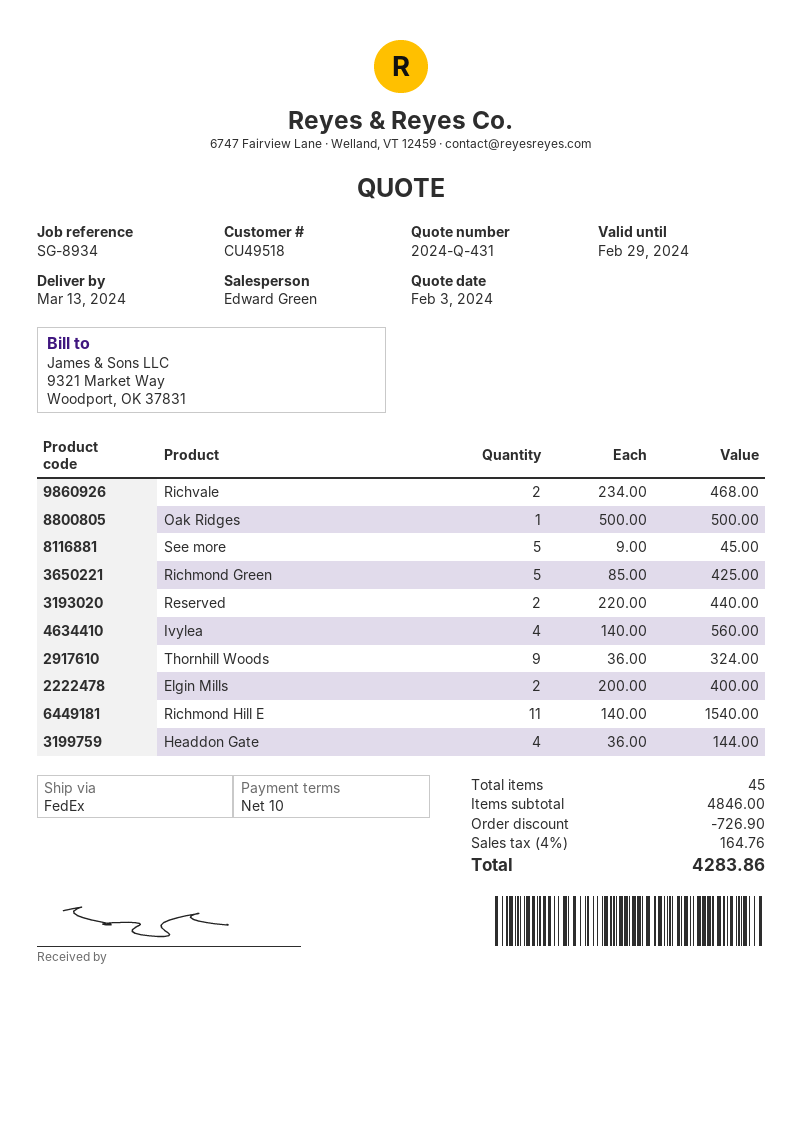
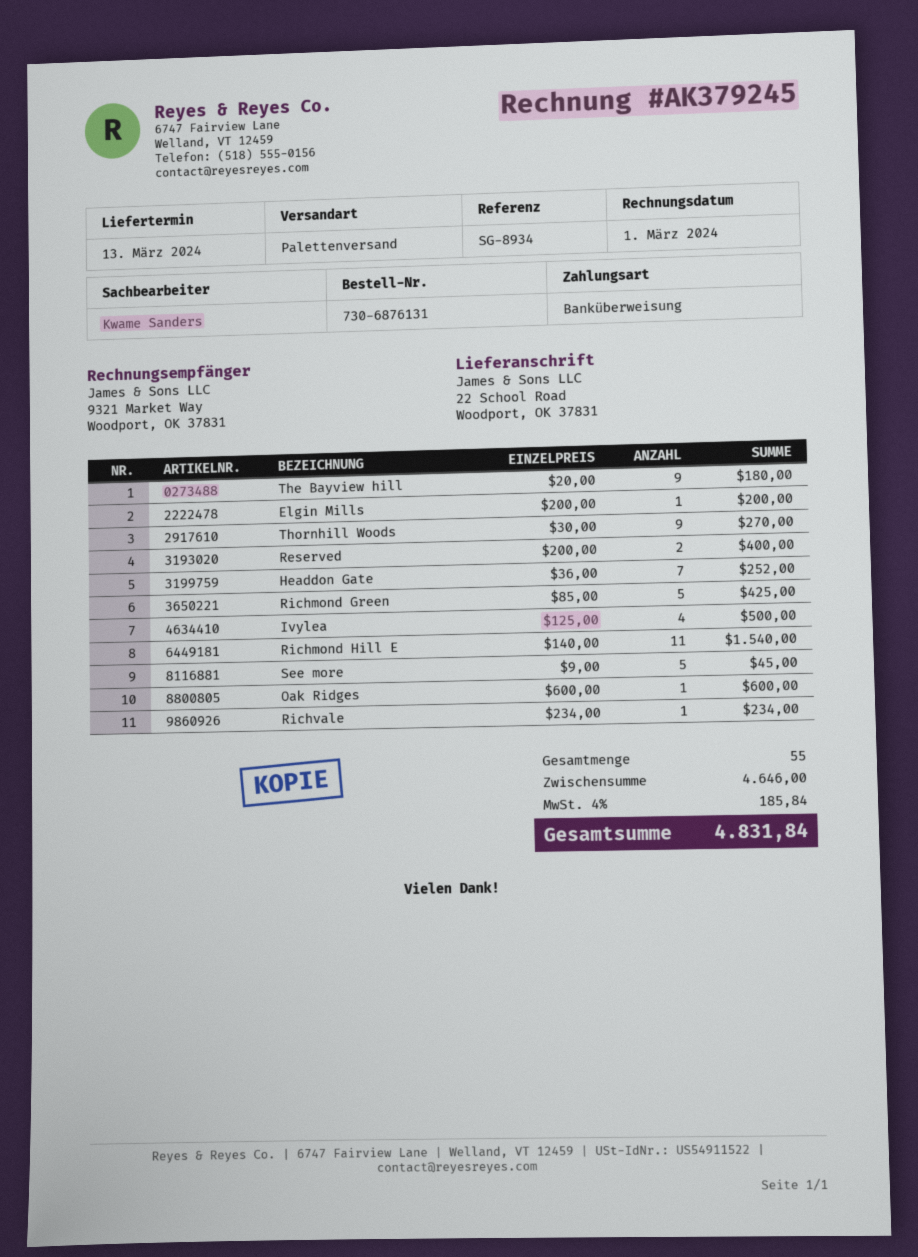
sales rep: Edward Green -> Kwame Sanders
shipping method: FedEx -> pallet freight
Richvale: 2 x 234.00 = 468.00 -> 1 x 234.00 = 234.00
Oak Ridges: 1 x 500.00 = 500.00 -> 1 x 600.00 = 600.00
Reserved: 2 x 220.00 = 440.00 -> 2 x 200.00 = 400.00
Ivylea: 4 x 140.00 = 560.00 -> 4 x 125.00 = 500.00
Thornhill Woods: 9 x 36.00 = 324.00 -> 9 x 30.00 = 270.00
Elgin Mills: 2 x 200.00 = 400.00 -> 1 x 200.00 = 200.00
Headdon Gate: 4 x 36.00 = 144.00 -> 7 x 36.00 = 252.00
The Bayview hill: none -> 9 x 20.00 = 180.00
total quantity: 45 -> 55
subtotal: 4846.00 -> 4646.00
discount: 726.90 -> none
tax: 4% = 164.76 -> 4% = 185.84
total: 4283.86 -> 4831.84

